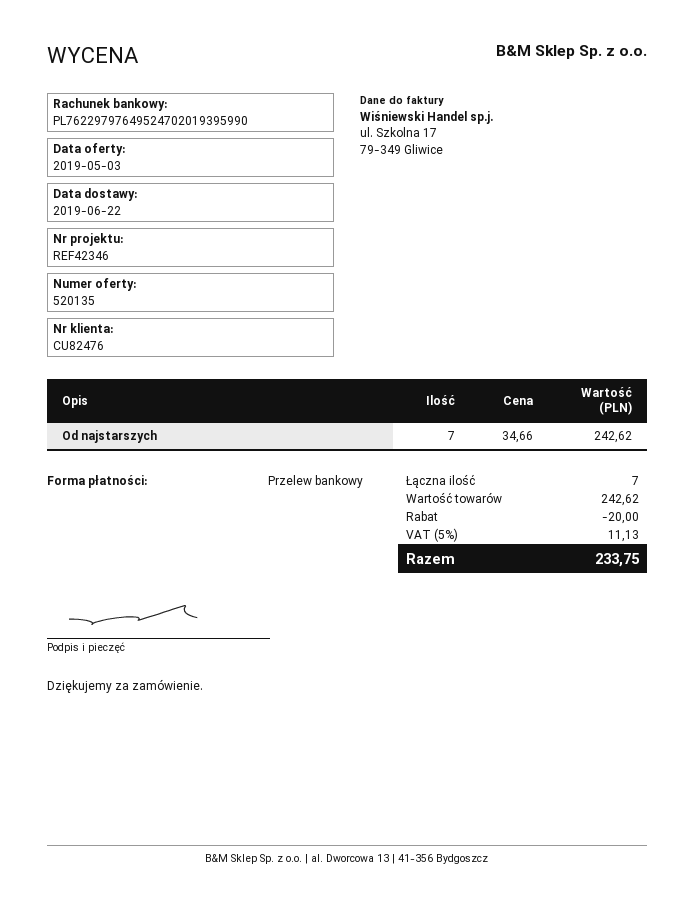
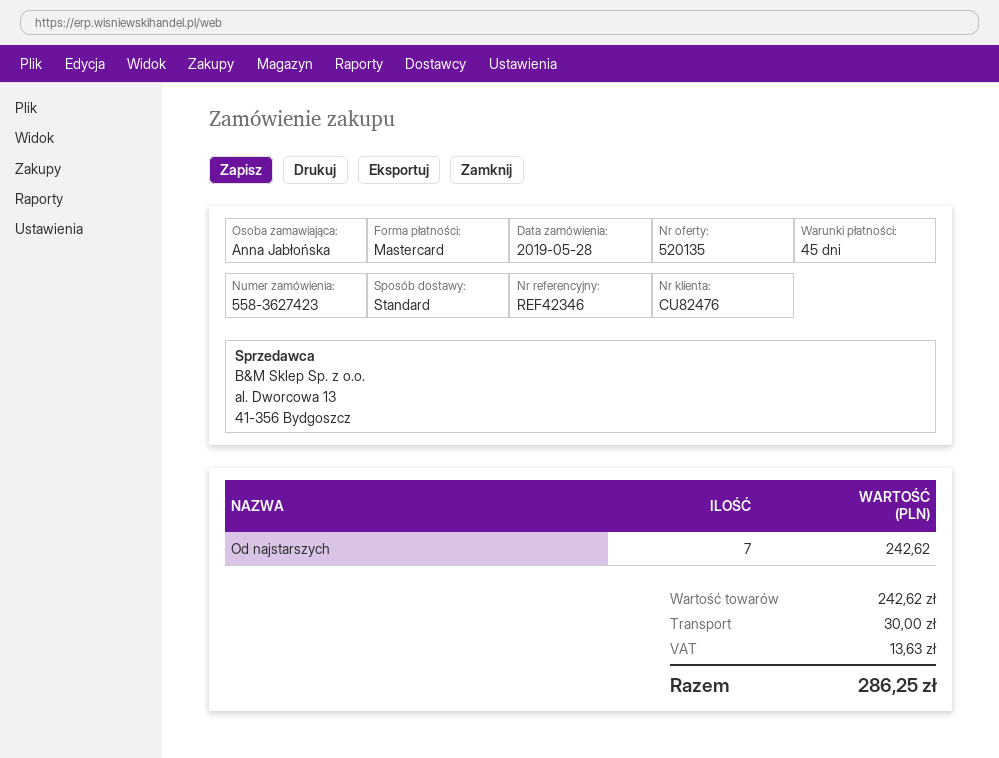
payment method: bank transfer -> Mastercard
discount: 20.00 -> none
shipping: none -> 30.00
tax: 11.13 -> 13.63
total: 233.75 -> 286.25

